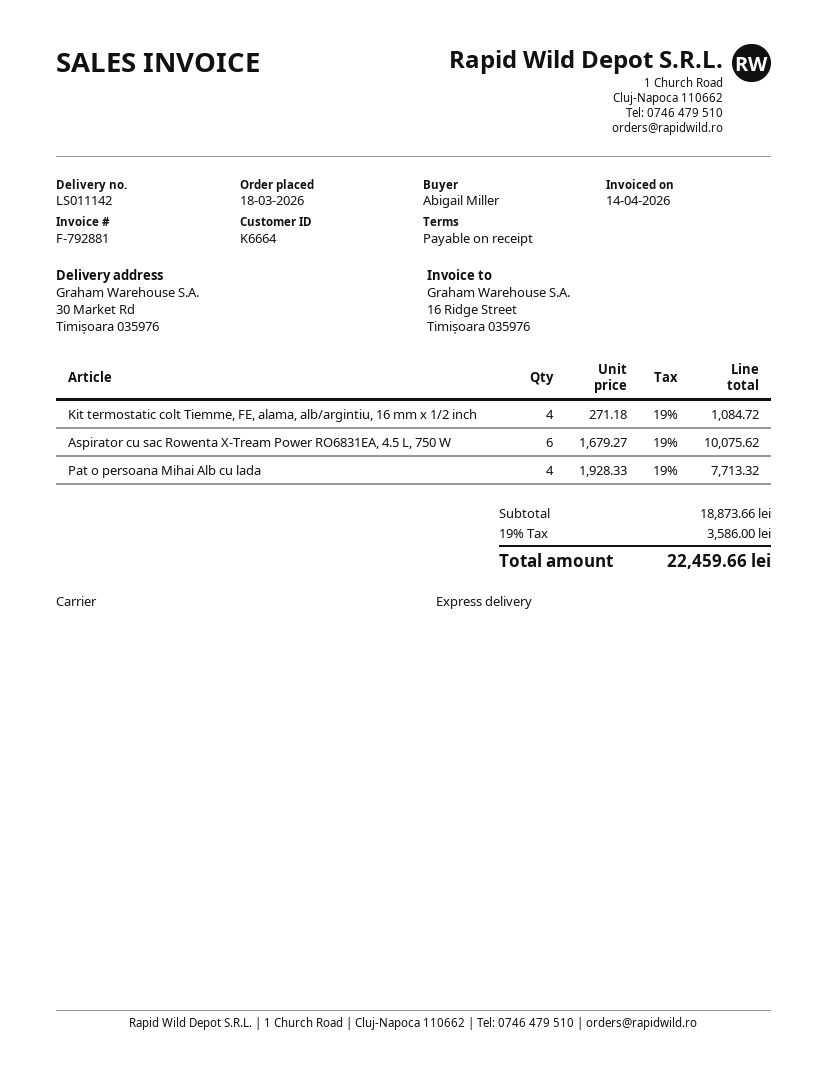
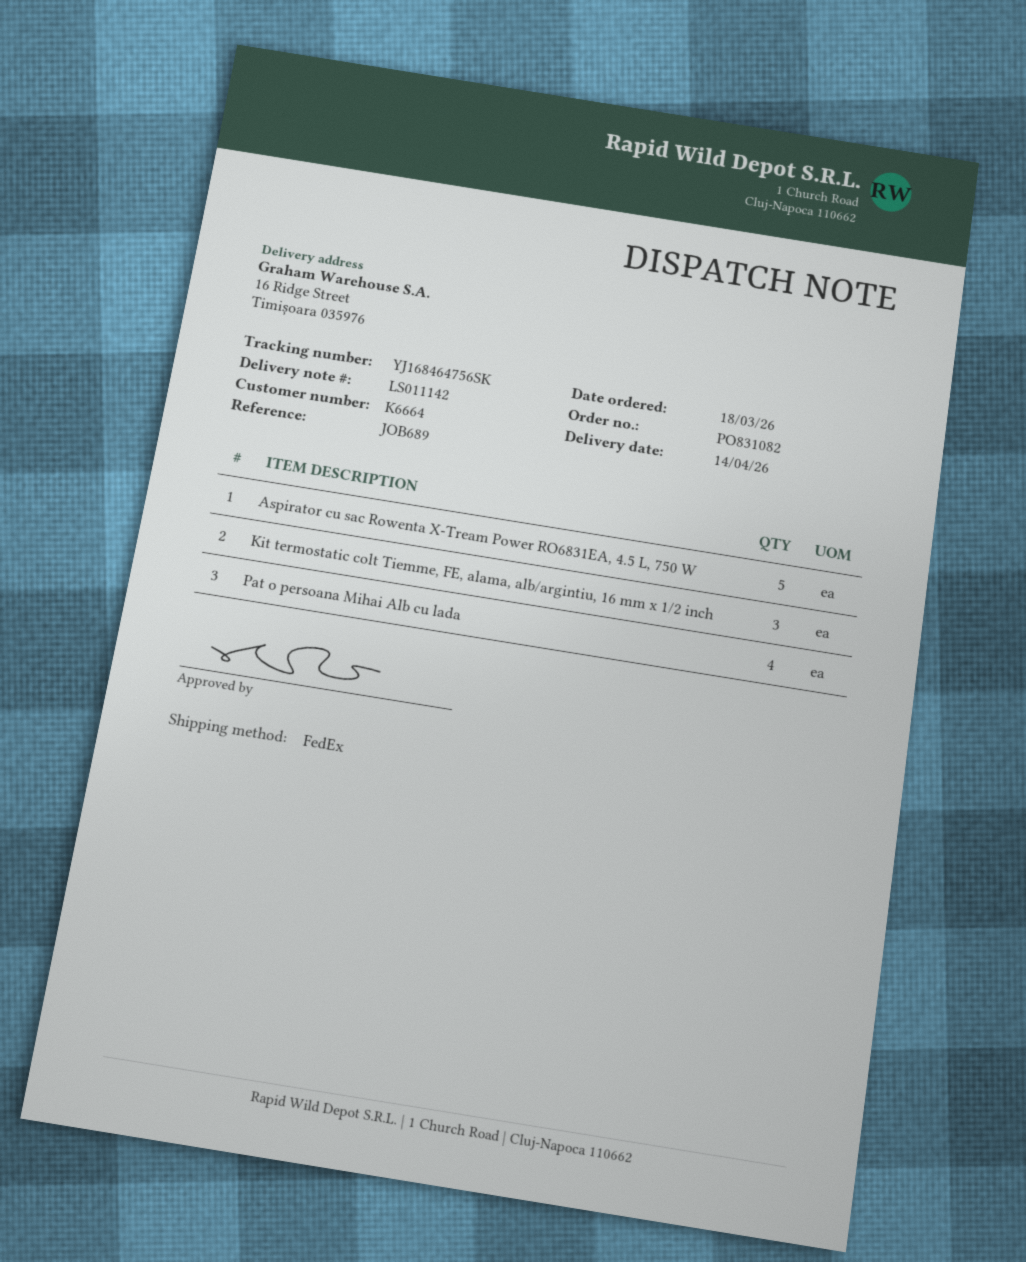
shipping method: express -> FedEx
ship to: 30 Market Rd, Timișoara 035976 -> 16 Ridge Street, Timișoara 035976
Kit termostatic colt Tiemme, FE, alama, alb/argintiu, 16 mm x 1/2 inch: 4 -> 3
Aspirator cu sac Rowenta X-Tream Power RO6831EA, 4.5 L, 750 W: 6 -> 5

